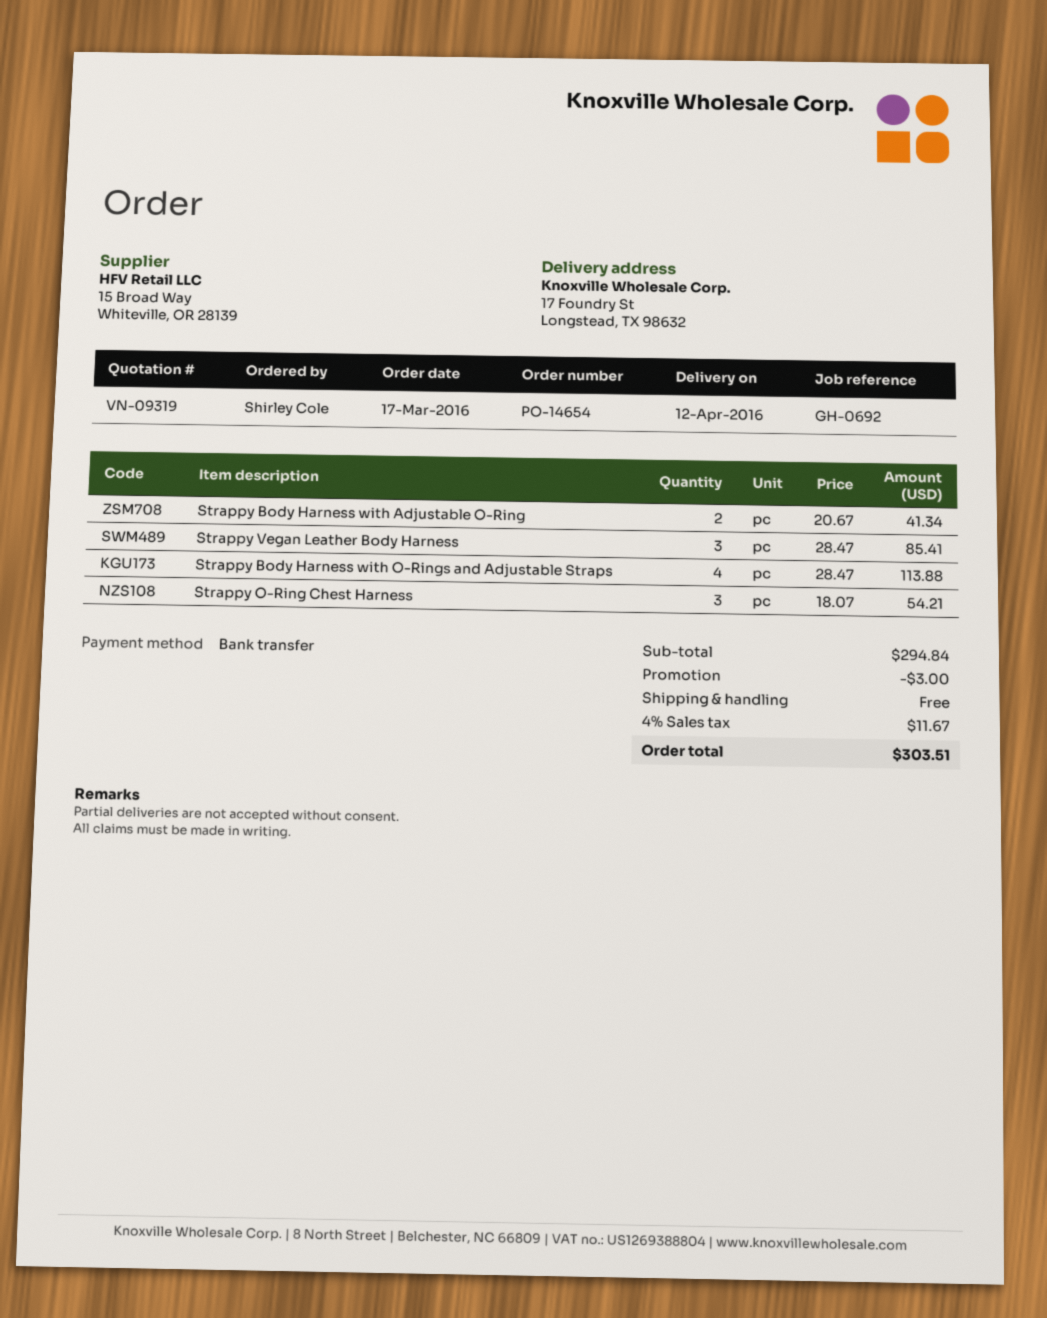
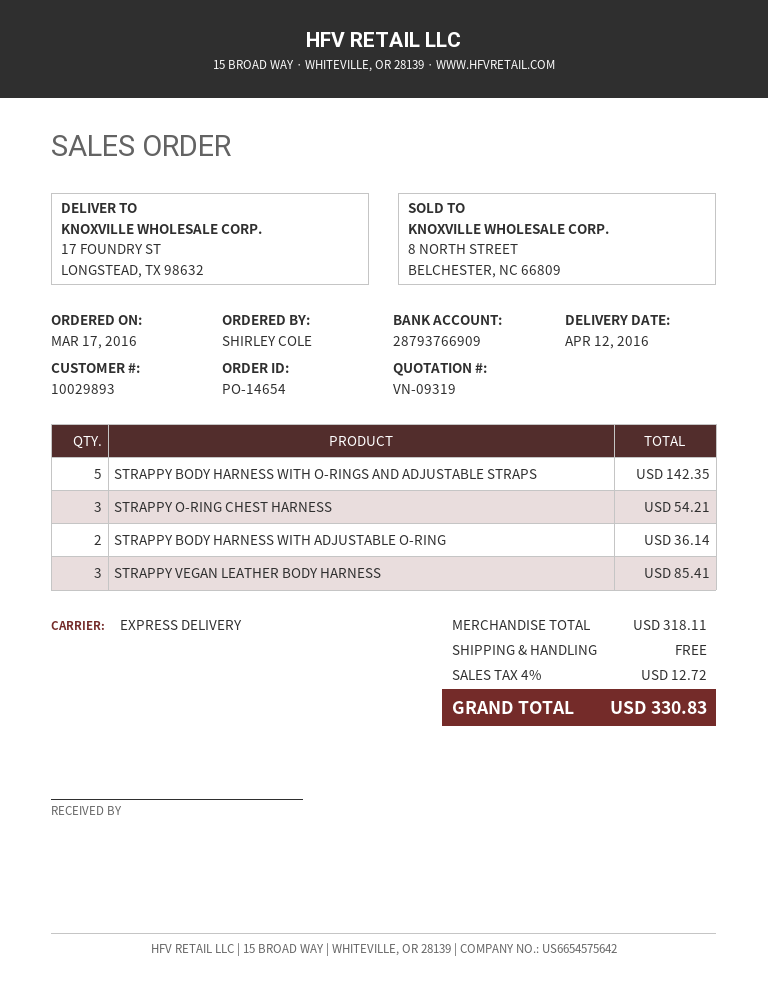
Strappy Body Harness with Adjustable O-Ring: 2 for 41.34 -> 2 for 36.14
Strappy Body Harness with O-Rings and Adjustable Straps: 4 for 113.88 -> 5 for 142.35
subtotal: 294.84 -> 318.11
discount: 3.00 -> none
tax: 4% = 11.67 -> 4% = 12.72
total: 303.51 -> 330.83

